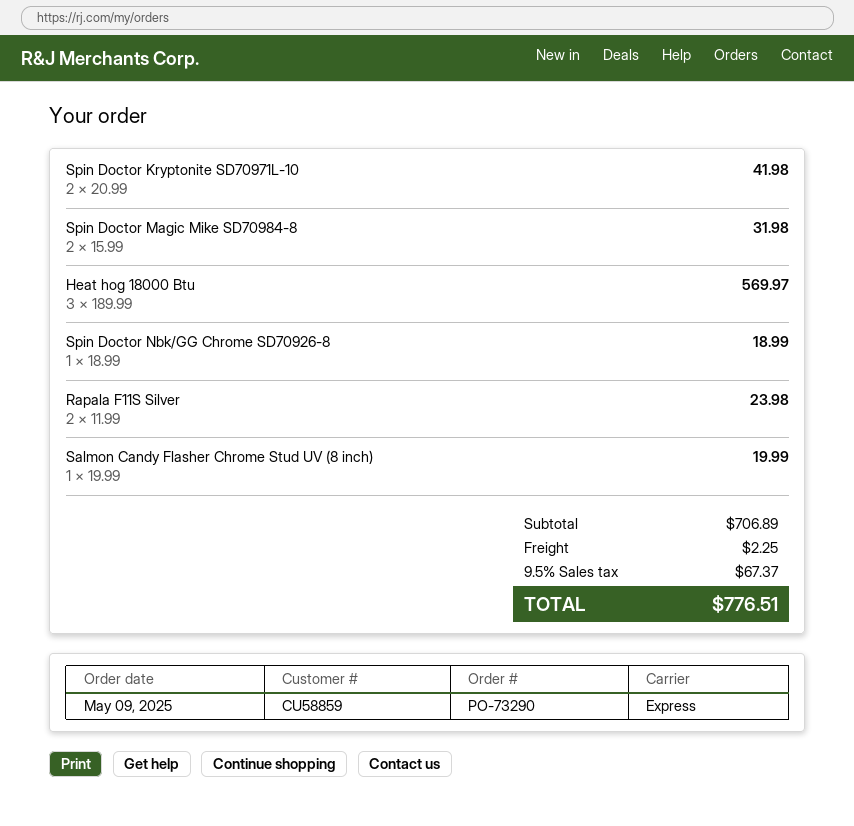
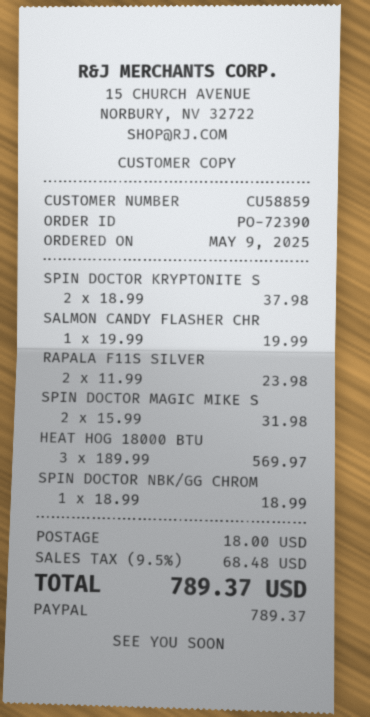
order number: PO-73290 -> PO-72390
Spin Doctor Kryptonite SD70971L-10: 2 x 20.99 = 41.98 -> 2 x 18.99 = 37.98
shipping: 2.25 -> 18.00
tax: 9.5% = 67.37 -> 9.5% = 68.48
total: 776.51 -> 789.37

